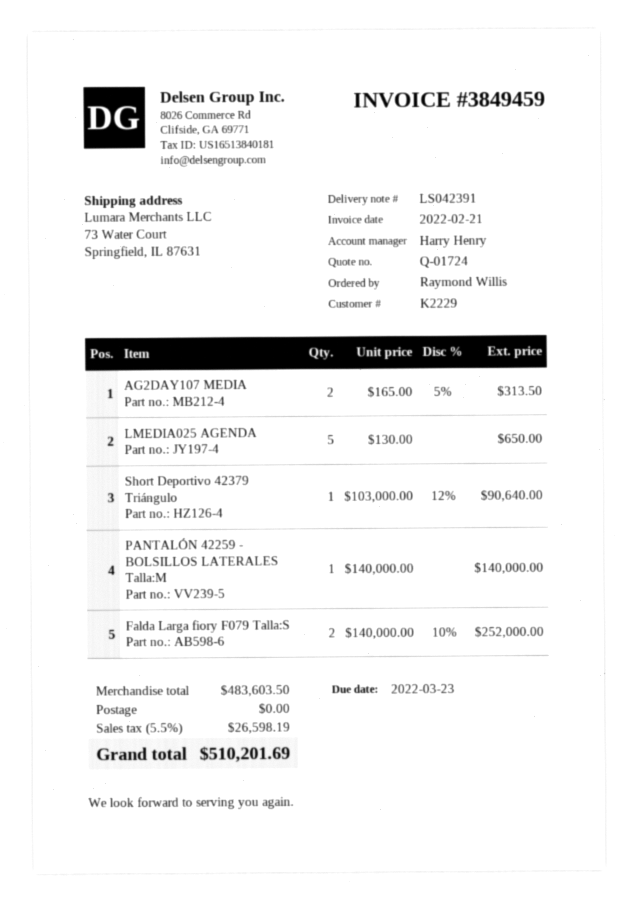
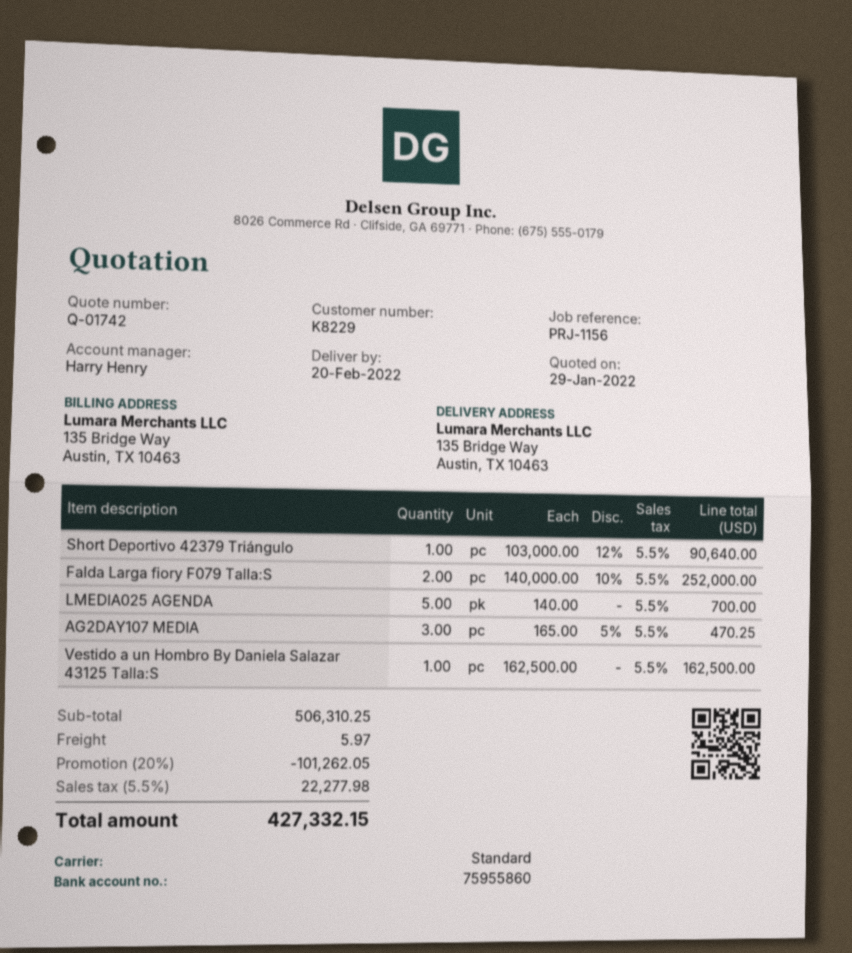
quote number: Q-01724 -> Q-01742
customer number: K2229 -> K8229
ship to: 73 Water Court, Springfield, IL 87631 -> 135 Bridge Way, Austin, TX 10463
AG2DAY107 MEDIA: 2 x 165.00 - 5% = 313.50 -> 3 x 165.00 - 5% = 470.25
LMEDIA025 AGENDA: 5 x 130.00 = 650.00 -> 5 x 140.00 = 700.00
PANTALÓN 42259 - BOLSILLOS LATERALES Talla:M: 1 x 140000.00 = 140000.00 -> none
Vestido a un Hombro By Daniela Salazar 43125 Talla:S: none -> 1 x 162500.00 = 162500.00
subtotal: 483603.50 -> 506310.25
discount: none -> 20% = 101262.05
shipping: 0.00 -> 5.97
tax: 5.5% = 26598.19 -> 5.5% = 22277.98
total: 510201.69 -> 427332.15

